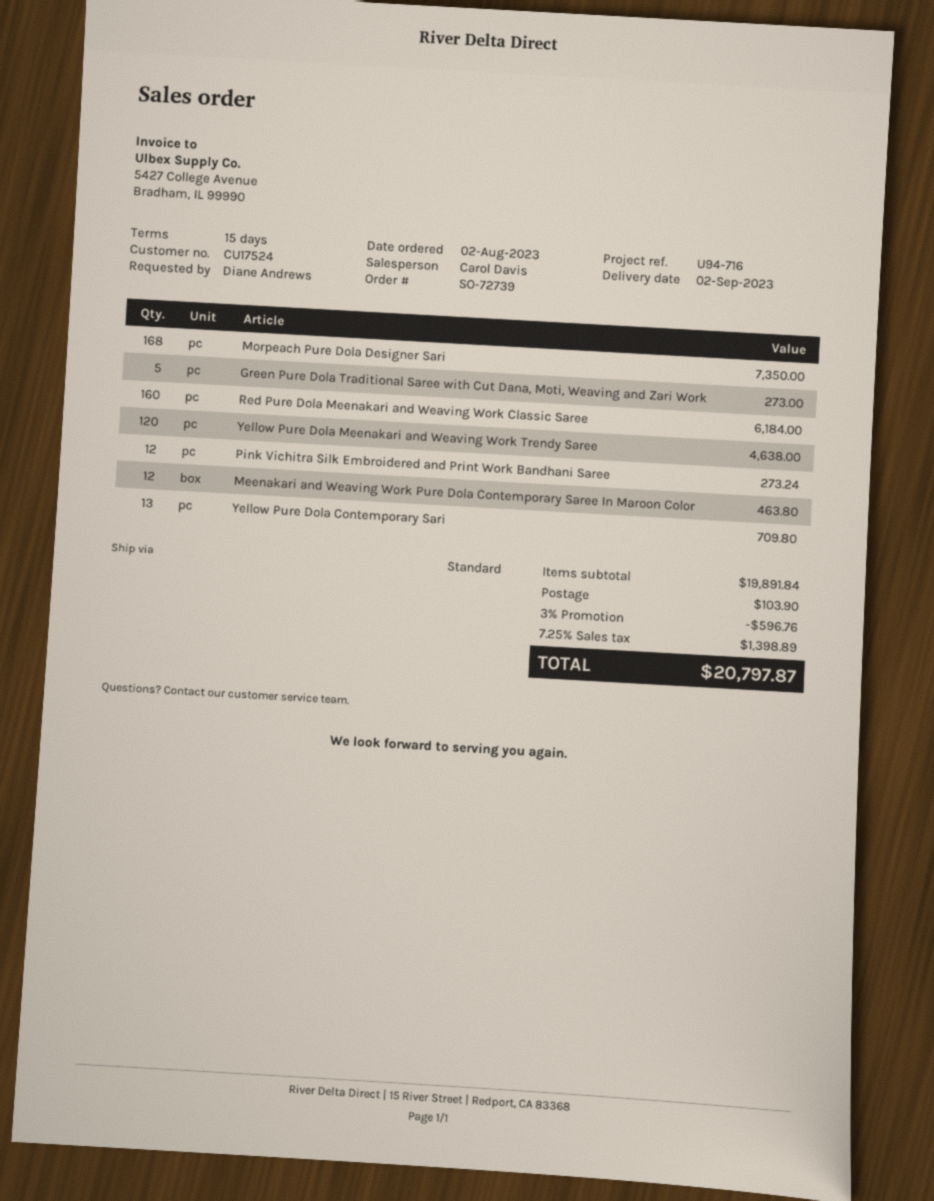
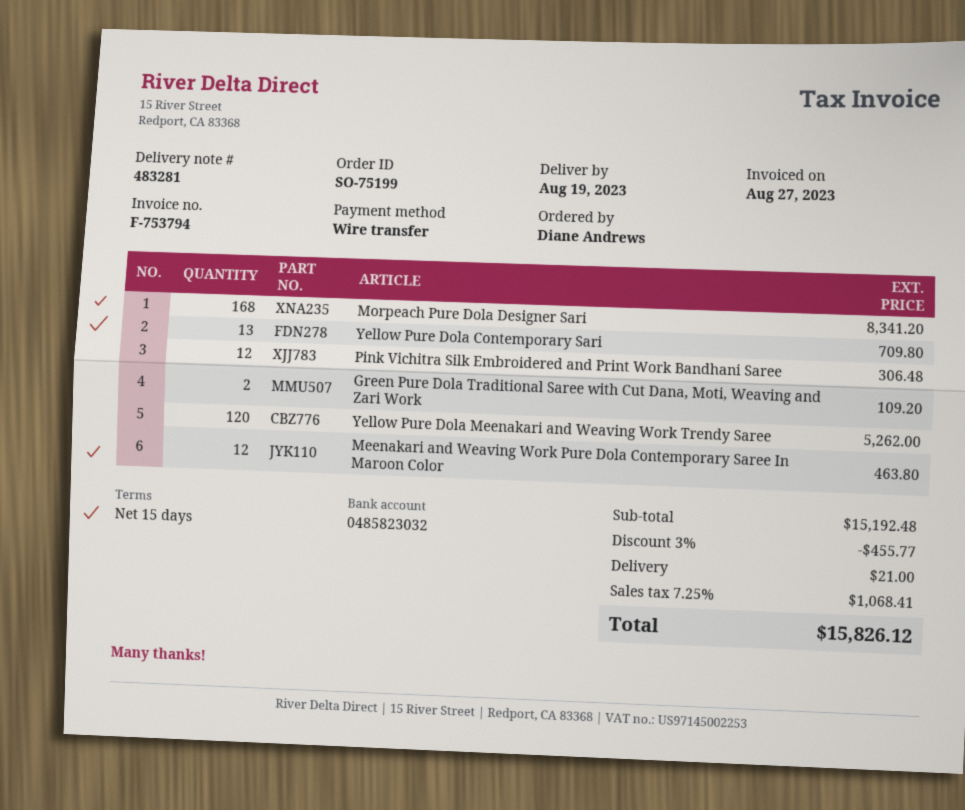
order number: SO-72739 -> SO-75199
delivery date: 2023-09-02 -> 2023-08-19
Morpeach Pure Dola Designer Sari: 168 for 7350.00 -> 168 for 8341.20
Green Pure Dola Traditional Saree with Cut Dana, Moti, Weaving and Zari Work: 5 for 273.00 -> 2 for 109.20
Red Pure Dola Meenakari and Weaving Work Classic Saree: 160 for 6184.00 -> none
Yellow Pure Dola Meenakari and Weaving Work Trendy Saree: 120 for 4638.00 -> 120 for 5262.00
Pink Vichitra Silk Embroidered and Print Work Bandhani Saree: 12 for 273.24 -> 12 for 306.48
subtotal: 19891.84 -> 15192.48
discount: 3% = 596.76 -> 3% = 455.77
shipping: 103.90 -> 21.00
tax: 7.25% = 1398.89 -> 7.25% = 1068.41
total: 20797.87 -> 15826.12

